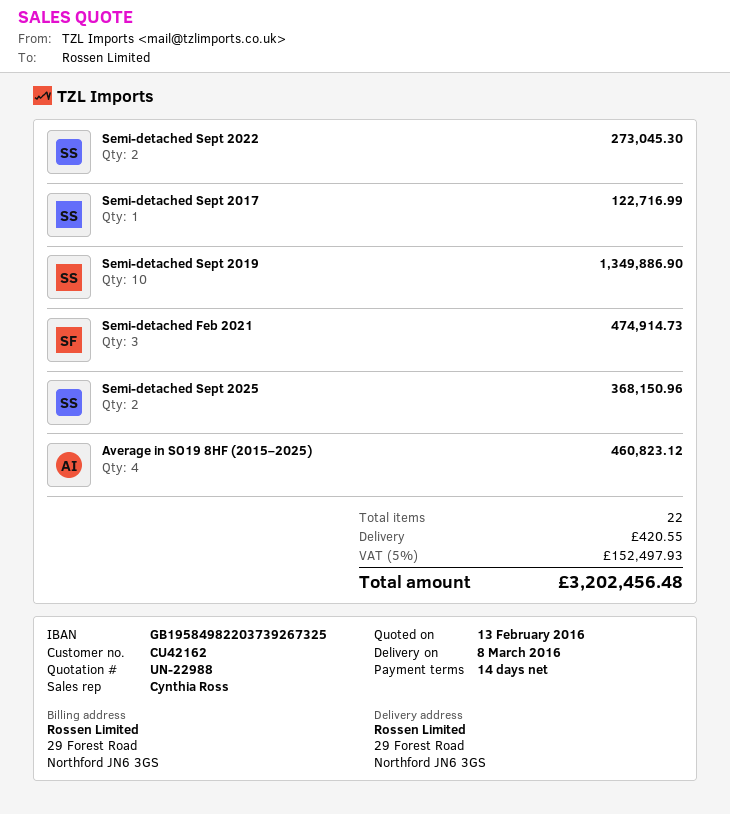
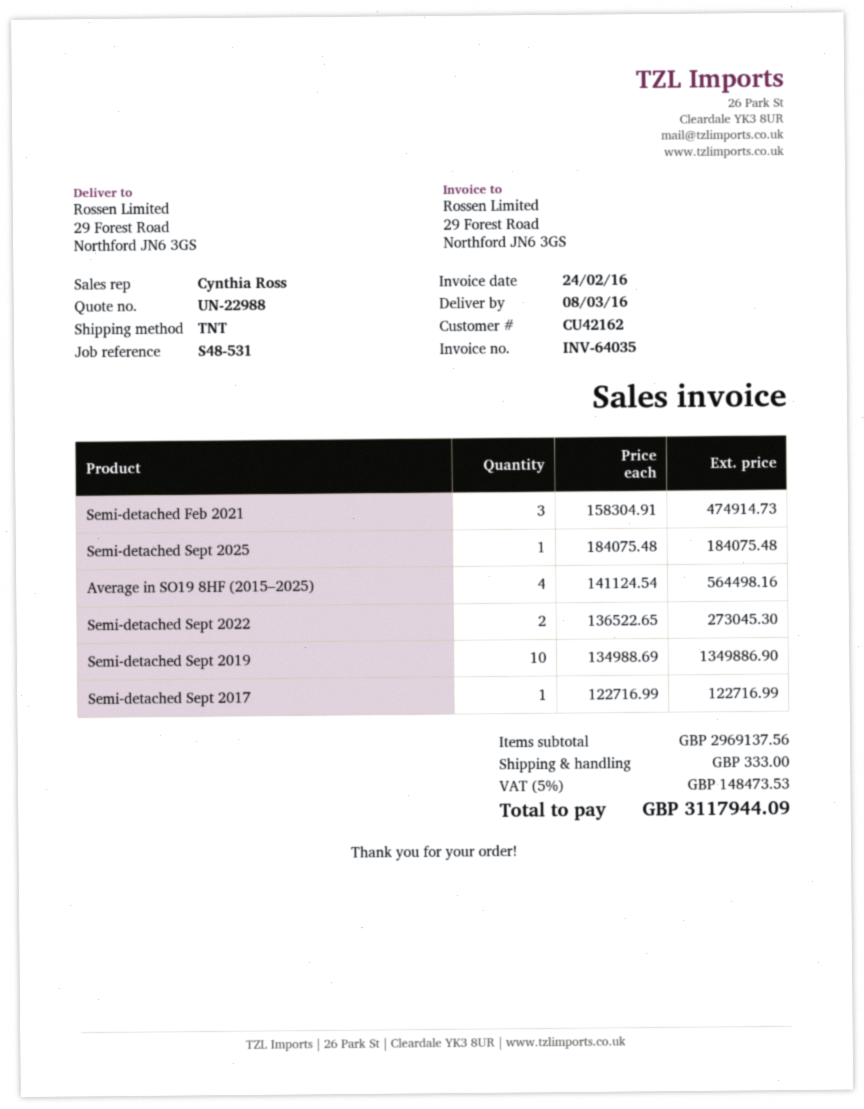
Semi-detached Sept 2025: 2 for 368150.96 -> 1 for 184075.48
Average in SO19 8HF (2015–2025): 4 for 460823.12 -> 4 for 564498.16
shipping: 420.55 -> 333.00
tax: 5% = 152497.93 -> 5% = 148473.53
total: 3202456.48 -> 3117944.09

